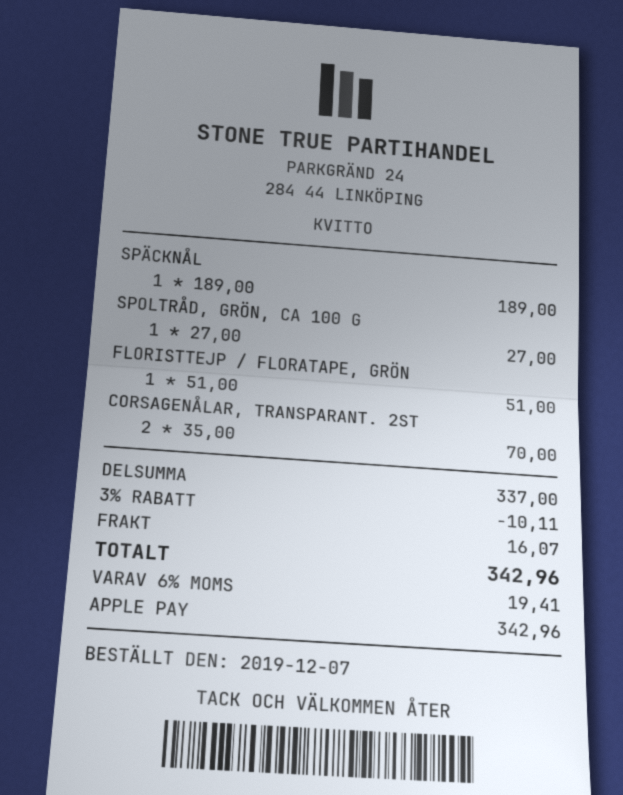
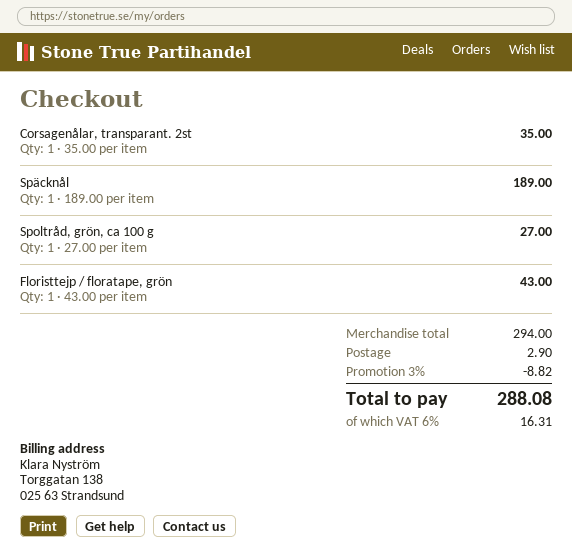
FLORISTTEJP / FLORATAPE, GRÖN: 1 x 51.00 = 51.00 -> 1 x 43.00 = 43.00
CORSAGENÅLAR, TRANSPARANT. 2ST: 2 x 35.00 = 70.00 -> 1 x 35.00 = 35.00
subtotal: 337.00 -> 294.00
discount: 3% = 10.11 -> 3% = 8.82
shipping: 16.07 -> 2.90
tax: 6% = 19.41 -> 6% = 16.31
total: 342.96 -> 288.08

